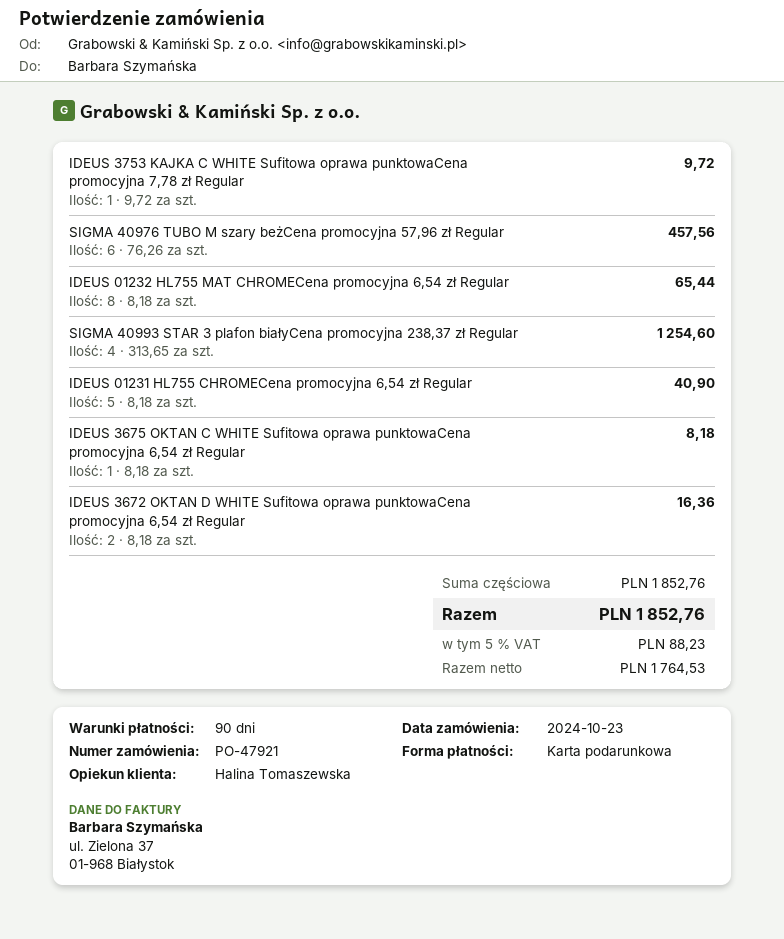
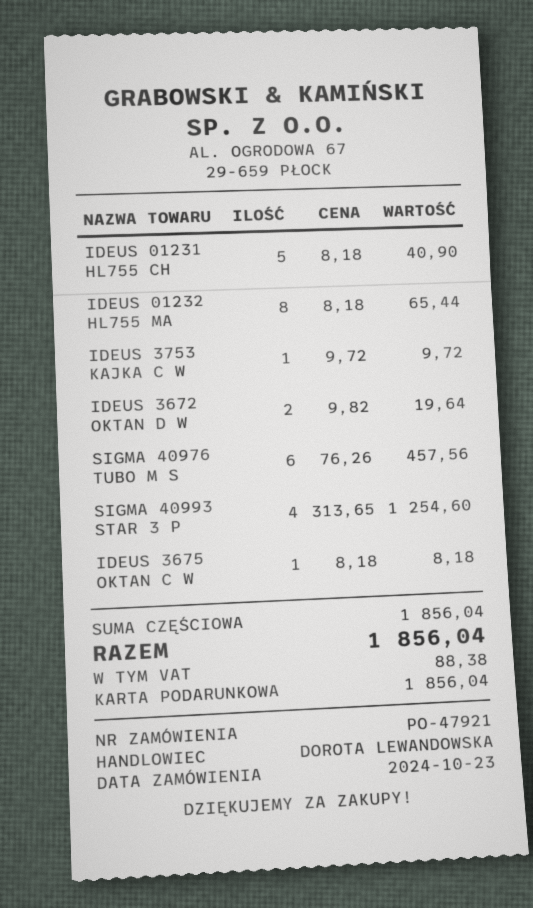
sales rep: Halina Tomaszewska -> DOROTA LEWANDOWSKA
IDEUS 3672 OKTAN D WHITE Sufitowa oprawa punktowaCena promocyjna 6,54 zł Regular: 2 x 8.18 = 16.36 -> 2 x 9.82 = 19.64
subtotal: 1852.76 -> 1856.04
tax: 88.23 -> 88.38
total: 1852.76 -> 1856.04

